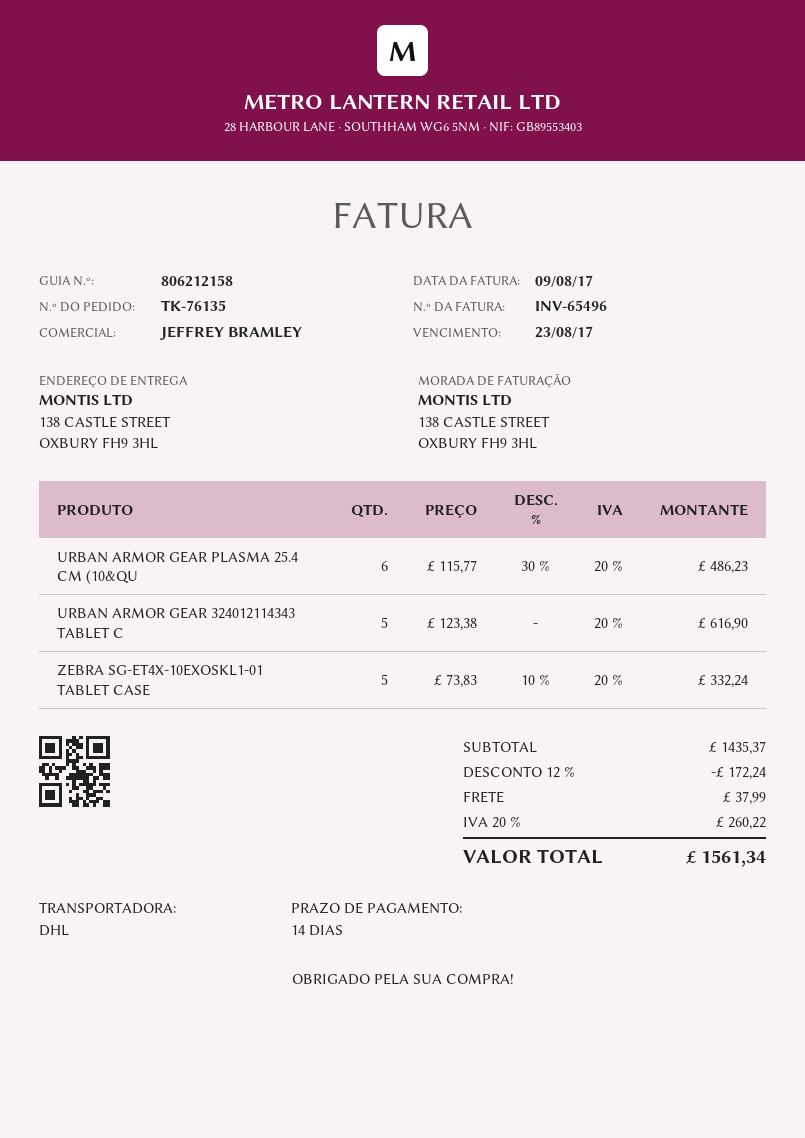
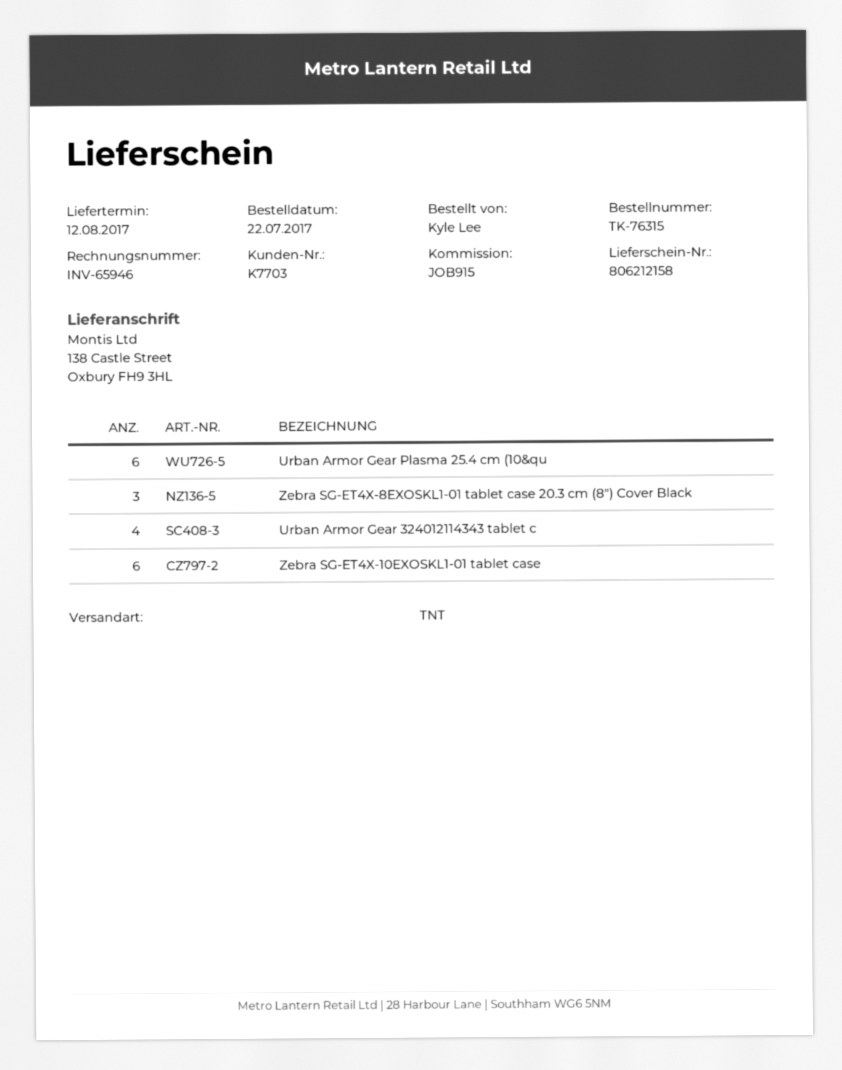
order number: TK-76135 -> TK-76315
invoice number: INV-65496 -> INV-65946
shipping method: DHL -> TNT
URBAN ARMOR GEAR 324012114343 TABLET C: 5 -> 4
ZEBRA SG-ET4X-10EXOSKL1-01 TABLET CASE: 5 -> 6
Zebra SG-ET4X-8EXOSKL1-01 tablet case 20.3 cm (8") Cover Black: none -> 3

